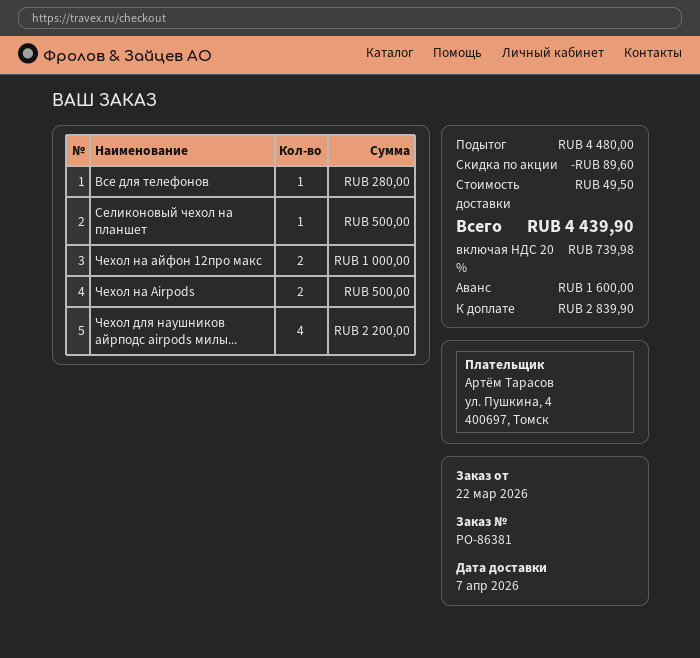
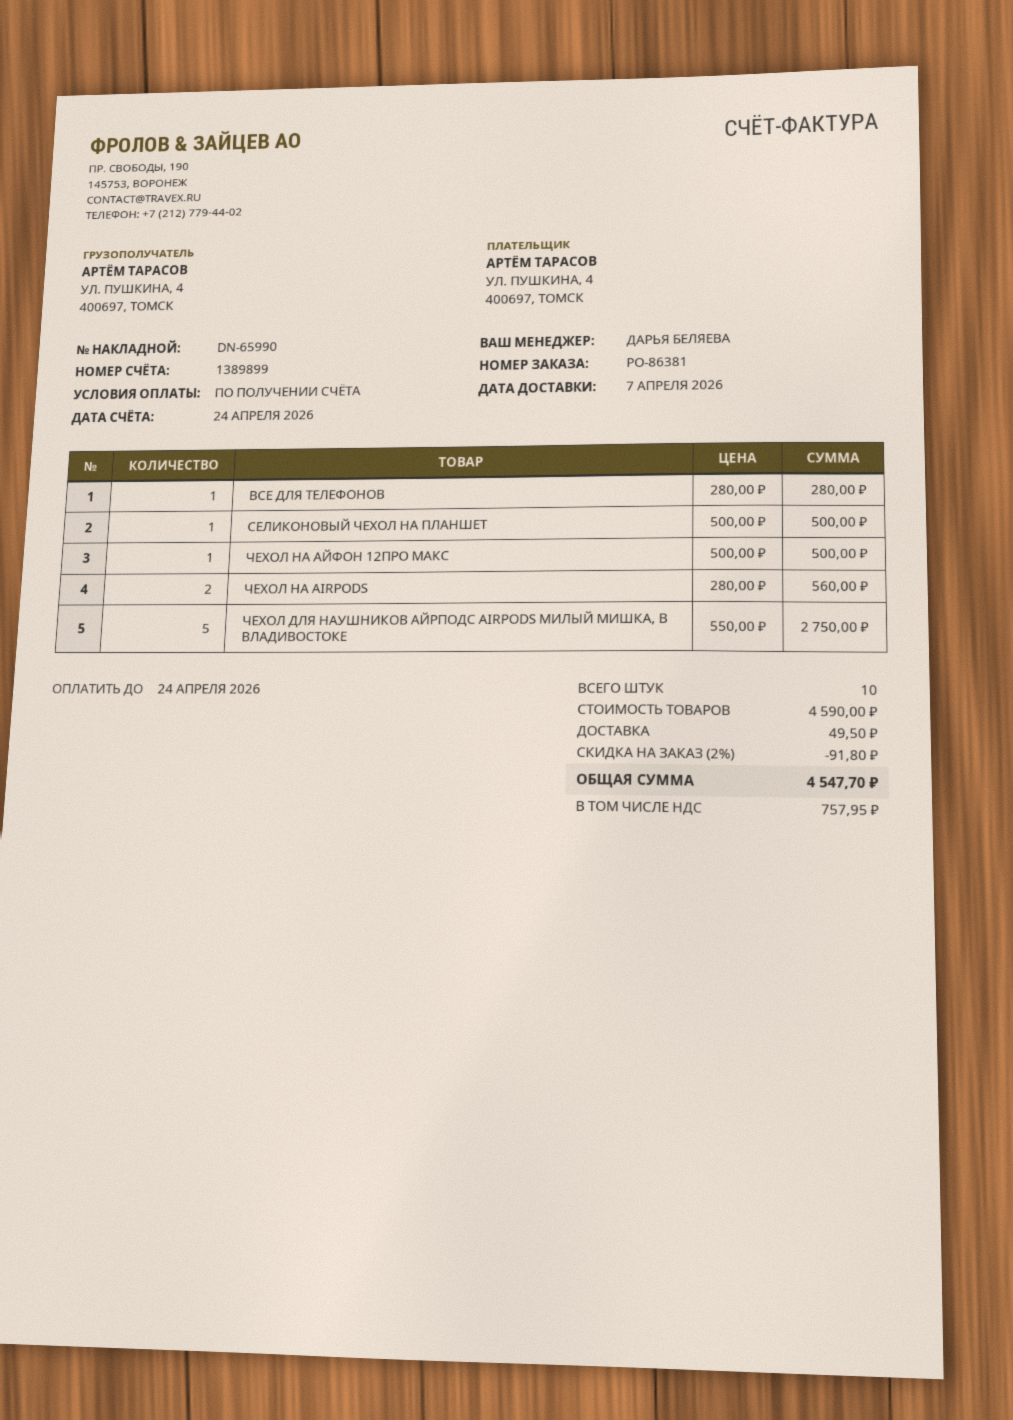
Чехол на айфон 12про макс: 2 for 1000.00 -> 1 for 500.00
Чехол на Airpods: 2 for 500.00 -> 2 for 560.00
Чехол для наушников айрподс airpods милы...: 4 for 2200.00 -> 5 for 2750.00
subtotal: 4480.00 -> 4590.00
discount: 89.60 -> 91.80
tax: 739.98 -> 757.95
total: 4439.90 -> 4547.70

